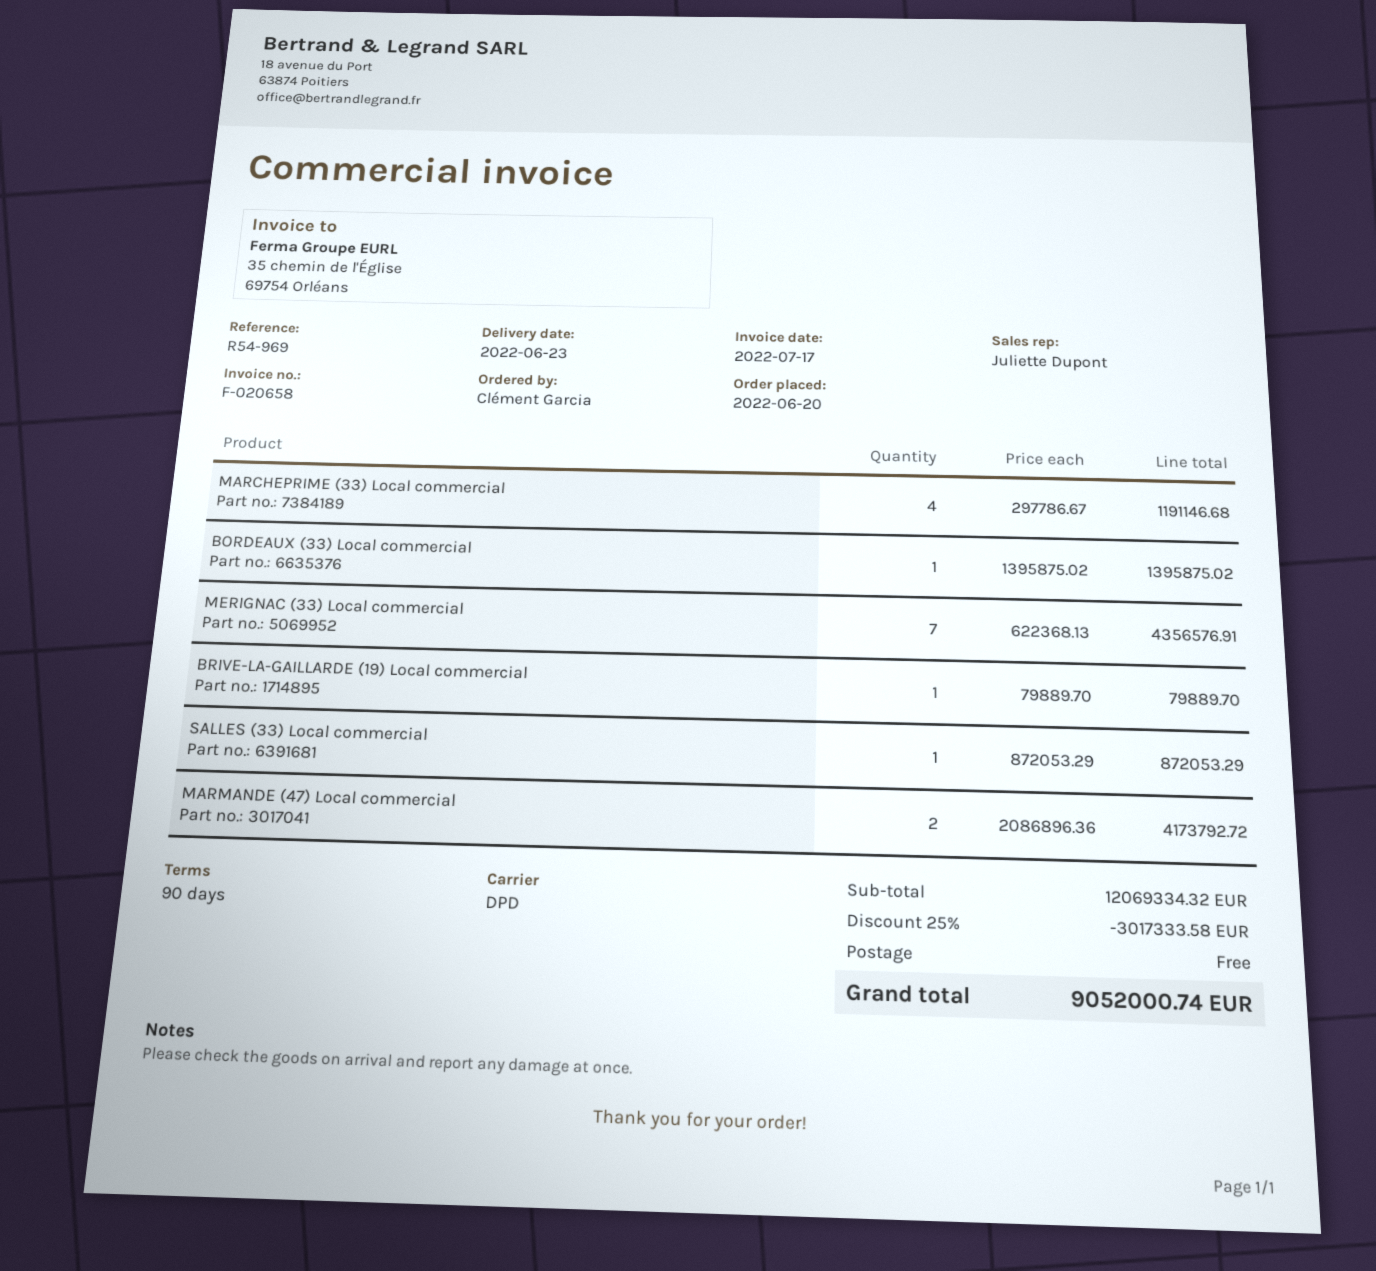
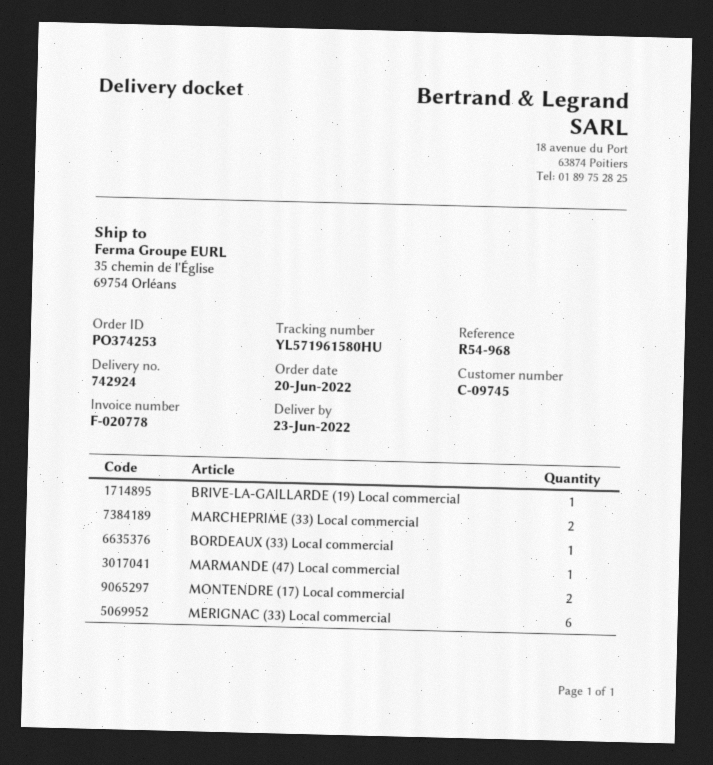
invoice number: F-020658 -> F-020778
reference: R54-969 -> R54-968
MARCHEPRIME (33) Local commercial: 4 -> 2
MERIGNAC (33) Local commercial: 7 -> 6
SALLES (33) Local commercial: 1 -> none
MARMANDE (47) Local commercial: 2 -> 1
MONTENDRE (17) Local commercial: none -> 2

